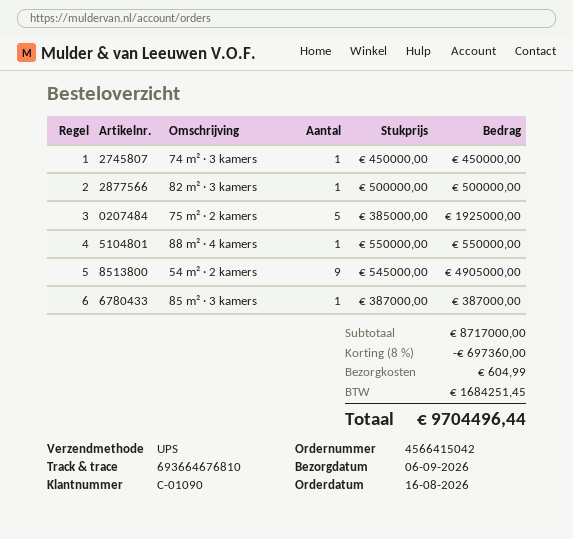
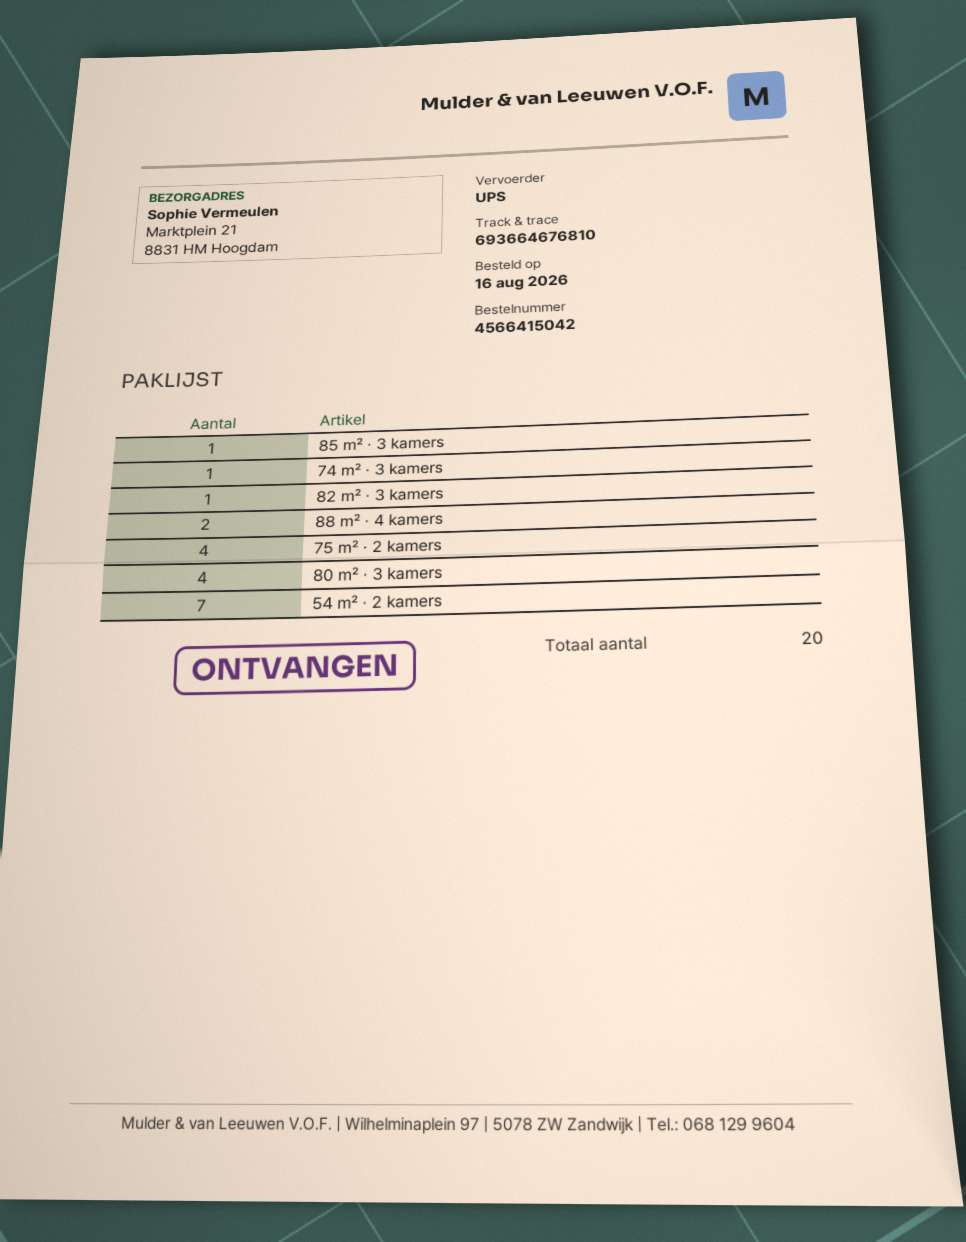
75 m² · 2 kamers: 5 -> 4
88 m² · 4 kamers: 1 -> 2
54 m² · 2 kamers: 9 -> 7
80 m² · 3 kamers: none -> 4

